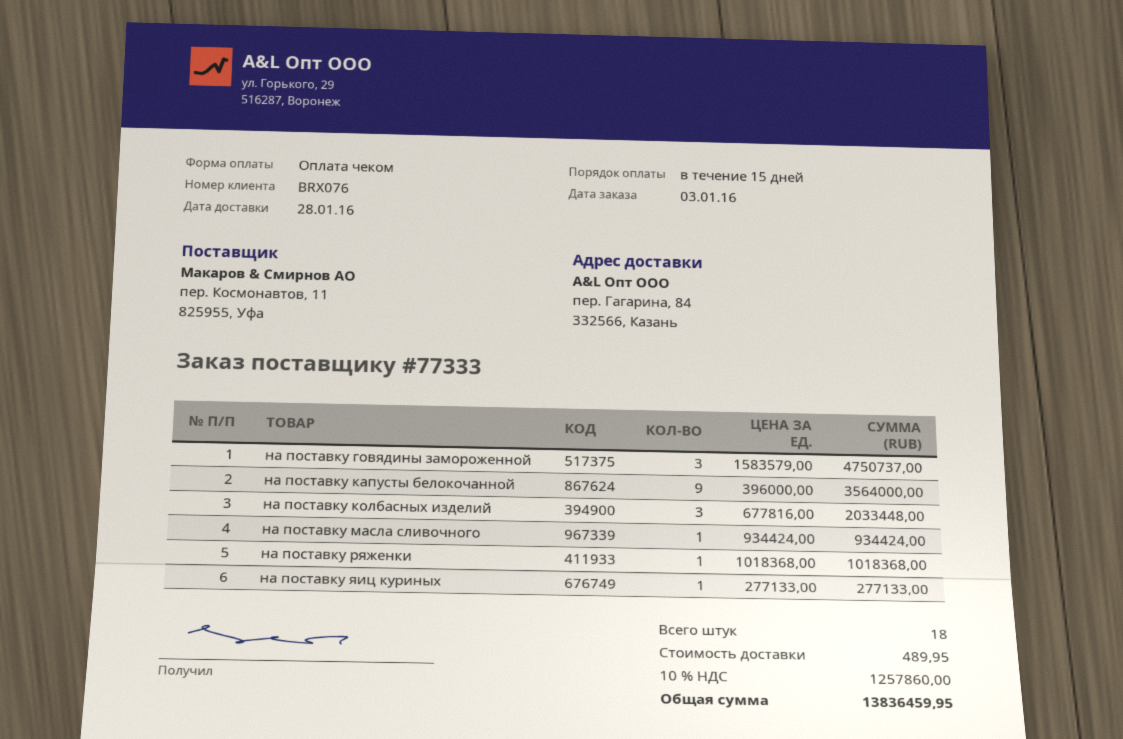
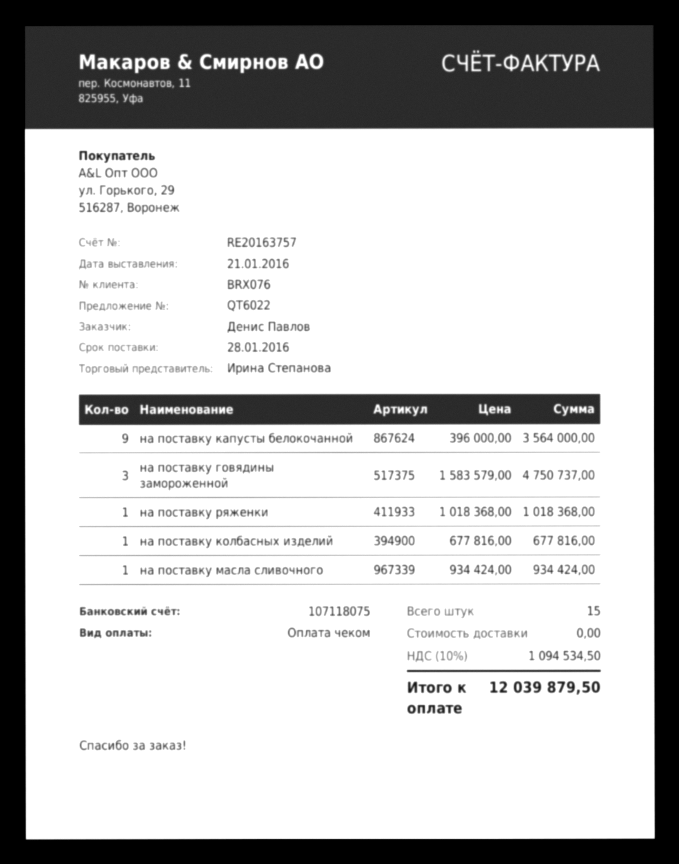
на поставку колбасных изделий: 3 x 677816.00 = 2033448.00 -> 1 x 677816.00 = 677816.00
на поставку яиц куриных: 1 x 277133.00 = 277133.00 -> none
total quantity: 18 -> 15
shipping: 489.95 -> 0.00
tax: 10% = 1257860.00 -> 10% = 1094534.50
total: 13836459.95 -> 12039879.50

